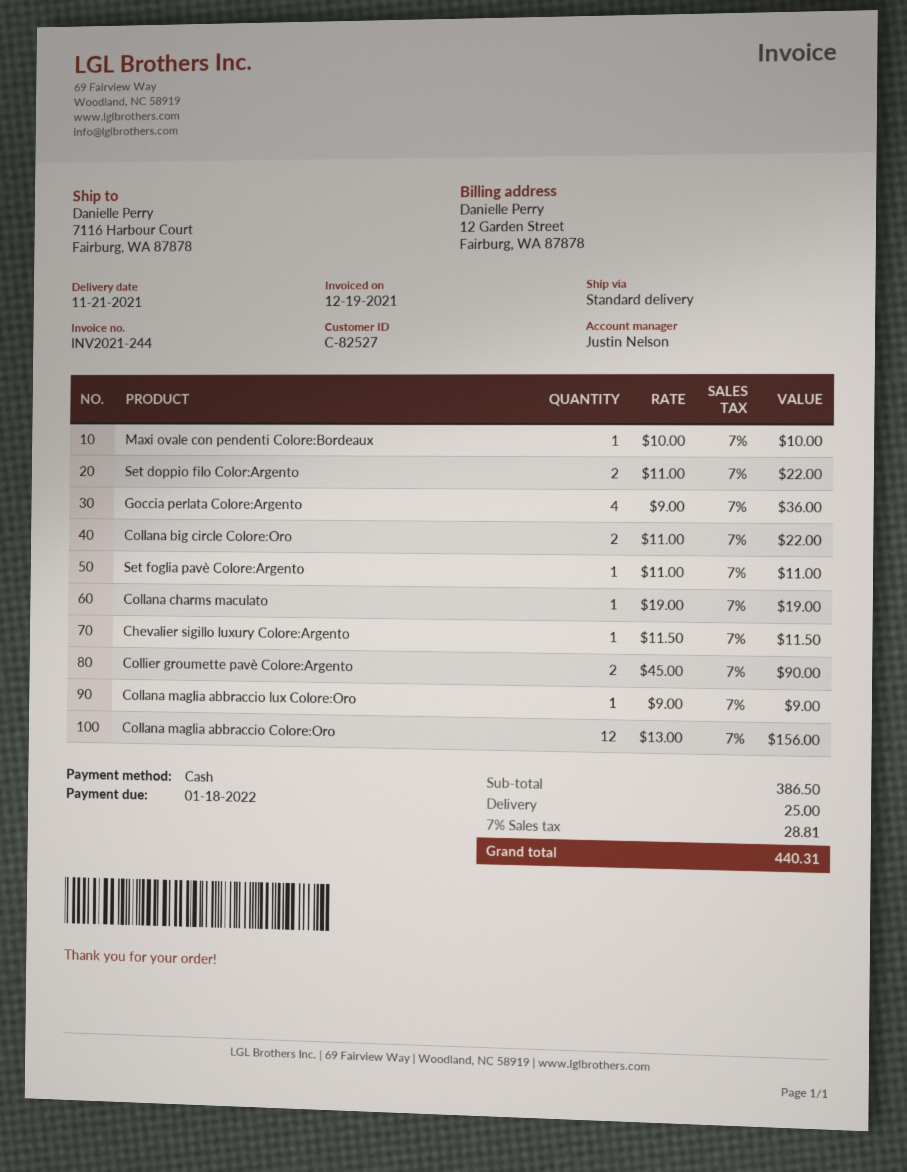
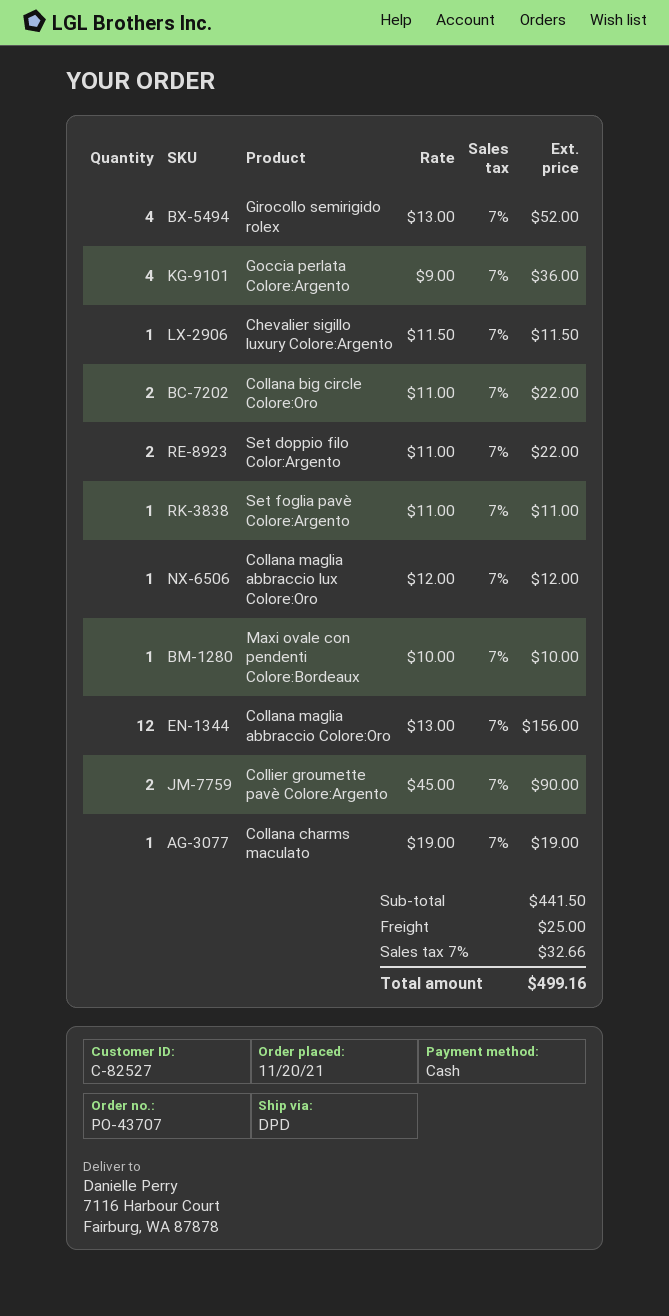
shipping method: standard -> DPD
Collana maglia abbraccio lux Colore:Oro: 1 x 9.00 = 9.00 -> 1 x 12.00 = 12.00
Girocollo semirigido rolex: none -> 4 x 13.00 = 52.00
subtotal: 386.50 -> 441.50
tax: 7% = 28.81 -> 7% = 32.66
total: 440.31 -> 499.16

